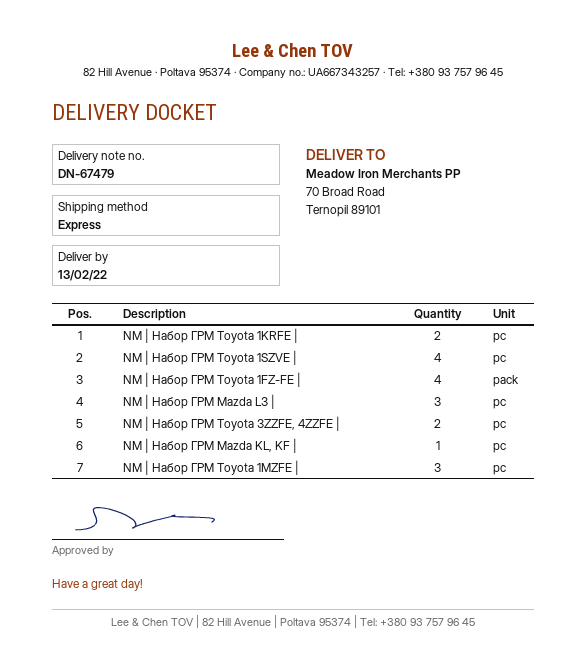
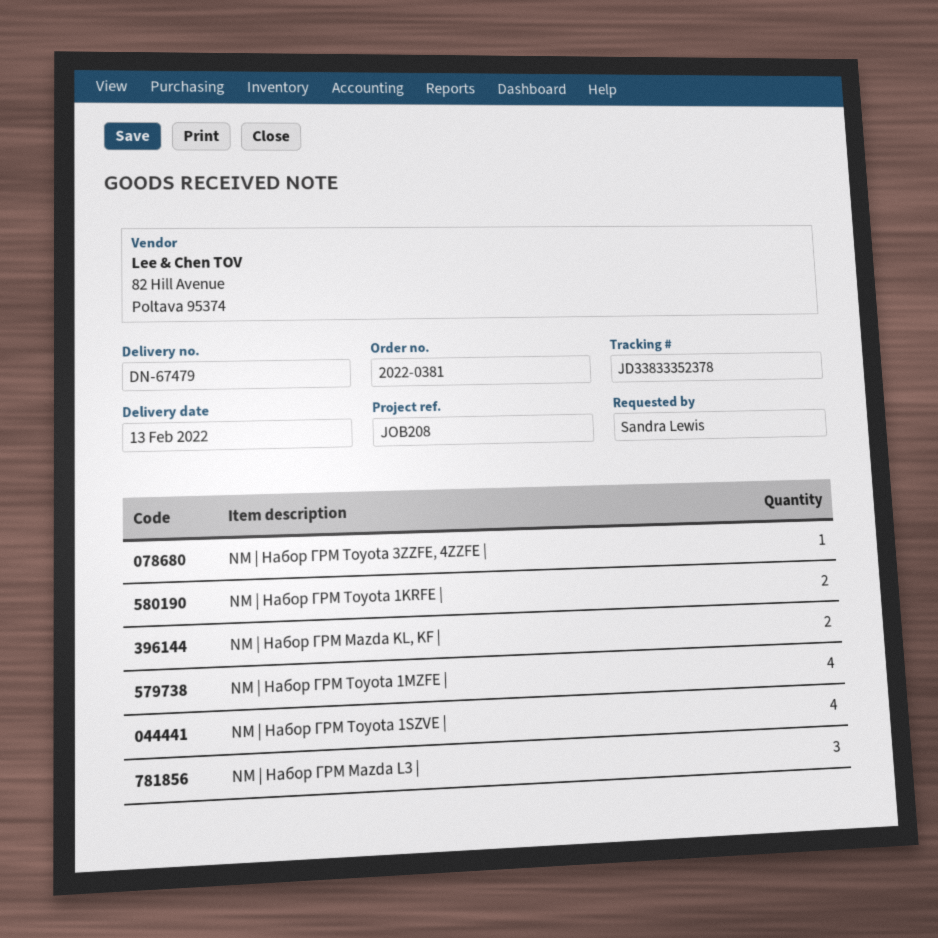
NM | Набор ГРМ Toyota 1FZ-FE |: 4 -> none
NM | Набор ГРМ Toyota 3ZZFE, 4ZZFE |: 2 -> 1
NM | Набор ГРМ Mazda KL, KF |: 1 -> 2
NM | Набор ГРМ Toyota 1MZFE |: 3 -> 4

